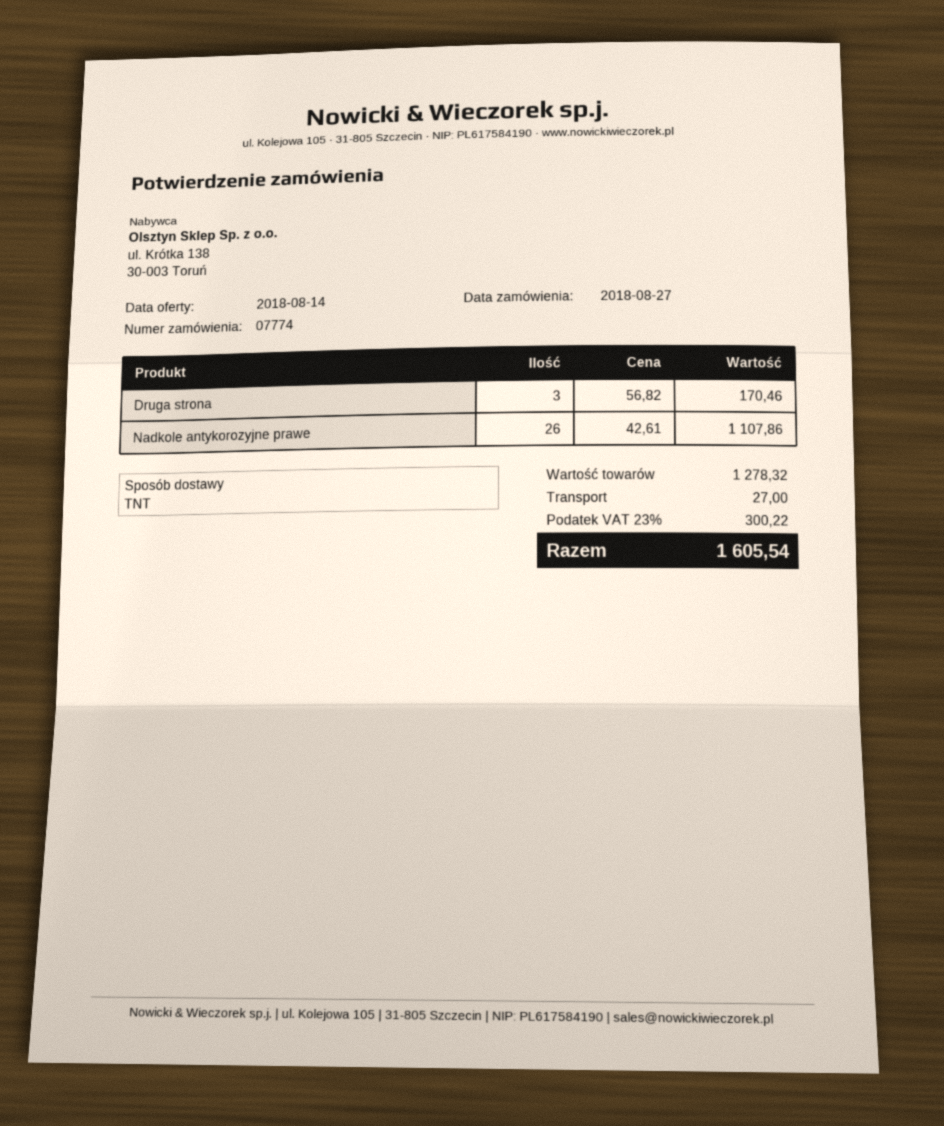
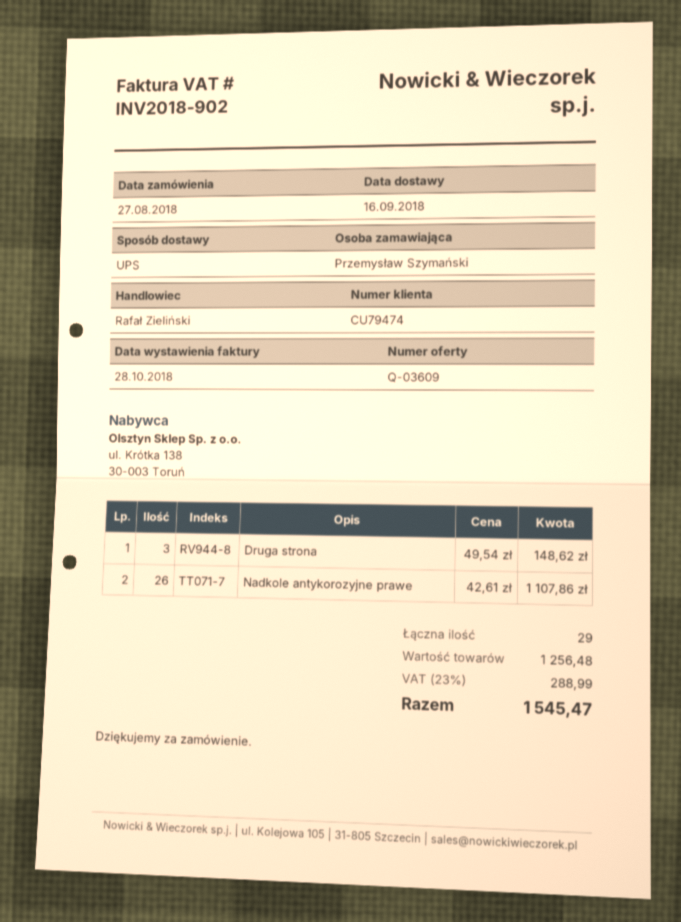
shipping method: TNT -> UPS
Druga strona: 3 x 56.82 = 170.46 -> 3 x 49.54 = 148.62
subtotal: 1278.32 -> 1256.48
shipping: 27.00 -> none
tax: 23% = 300.22 -> 23% = 288.99
total: 1605.54 -> 1545.47

